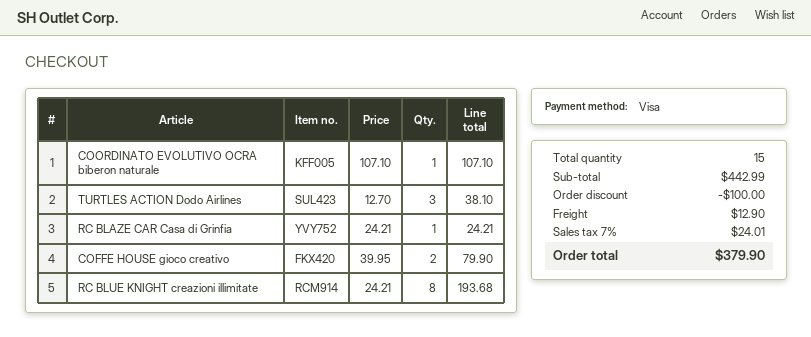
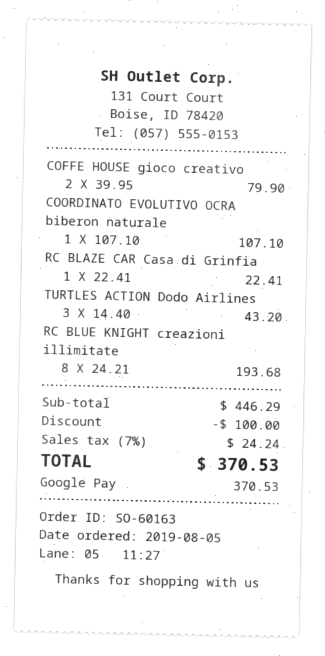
payment method: Visa -> Google Pay
TURTLES ACTION Dodo Airlines: 3 x 12.70 = 38.10 -> 3 x 14.40 = 43.20
RC BLAZE CAR Casa di Grinfia: 1 x 24.21 = 24.21 -> 1 x 22.41 = 22.41
subtotal: 442.99 -> 446.29
shipping: 12.90 -> none
tax: 7% = 24.01 -> 7% = 24.24
total: 379.90 -> 370.53

